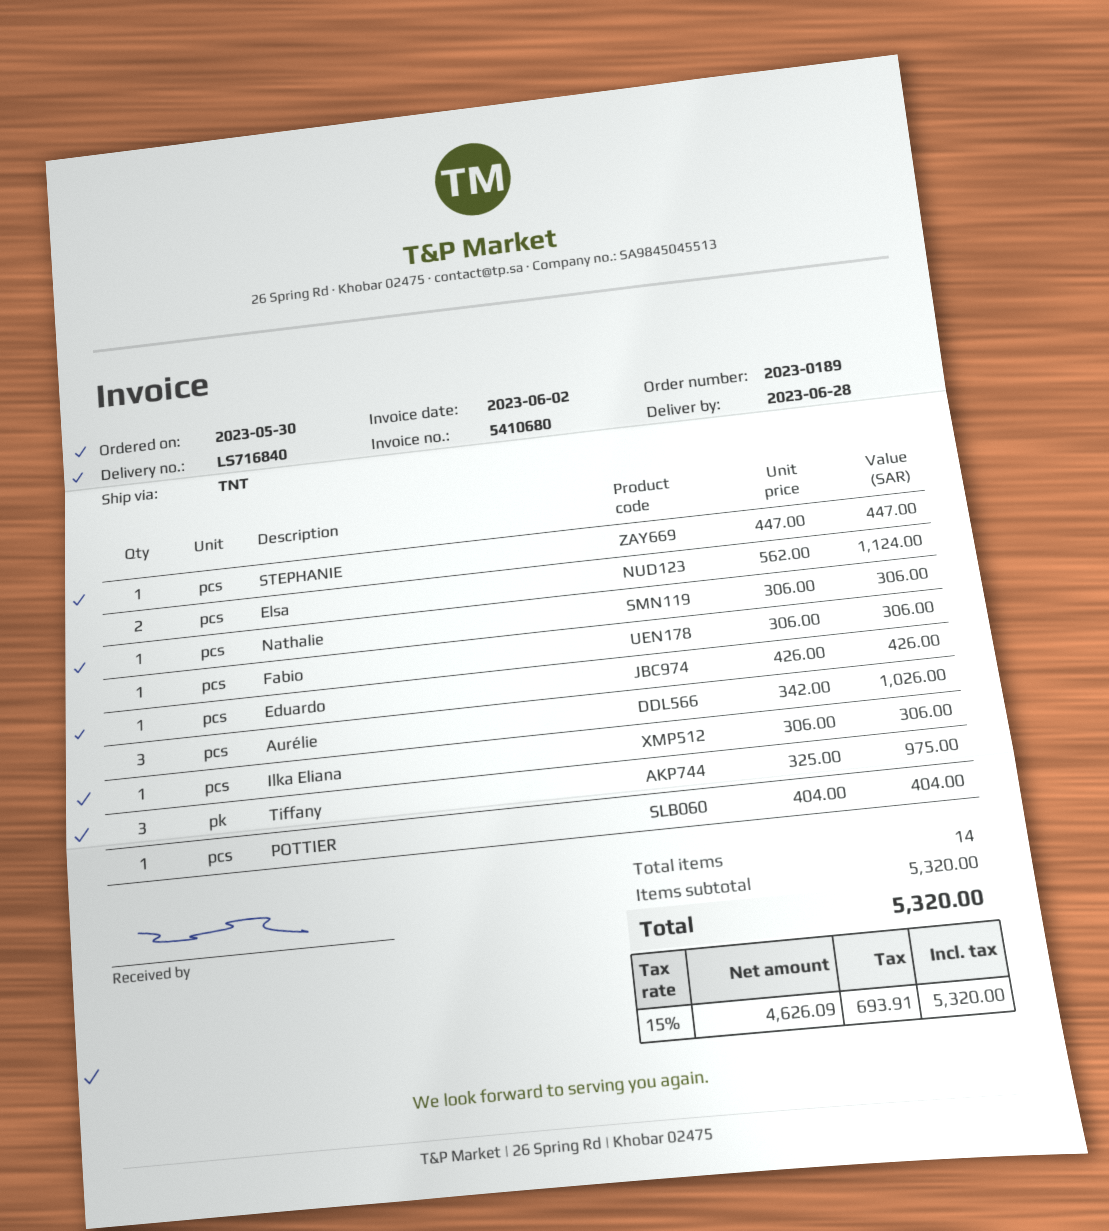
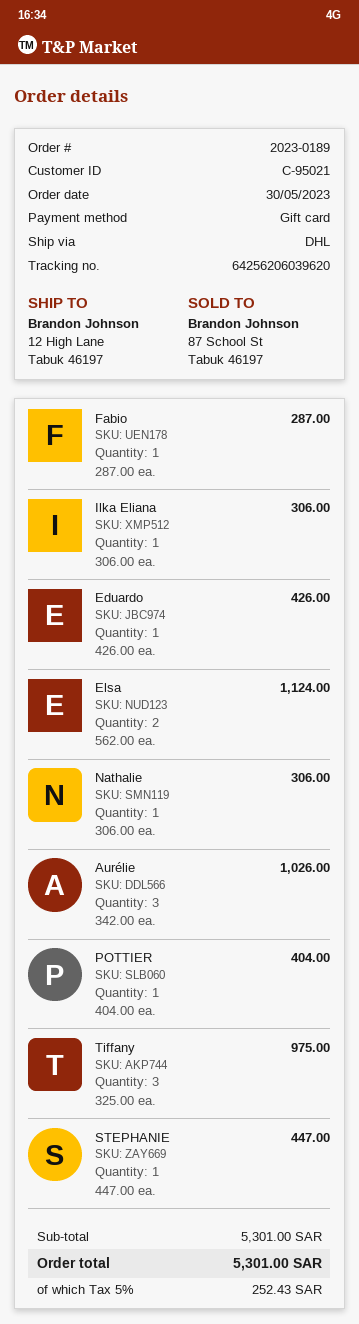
shipping method: TNT -> DHL
Fabio: 1 x 306.00 = 306.00 -> 1 x 287.00 = 287.00
subtotal: 5320.00 -> 5301.00
tax: 15% = 693.91 -> 5% = 252.43
total: 5320.00 -> 5301.00

